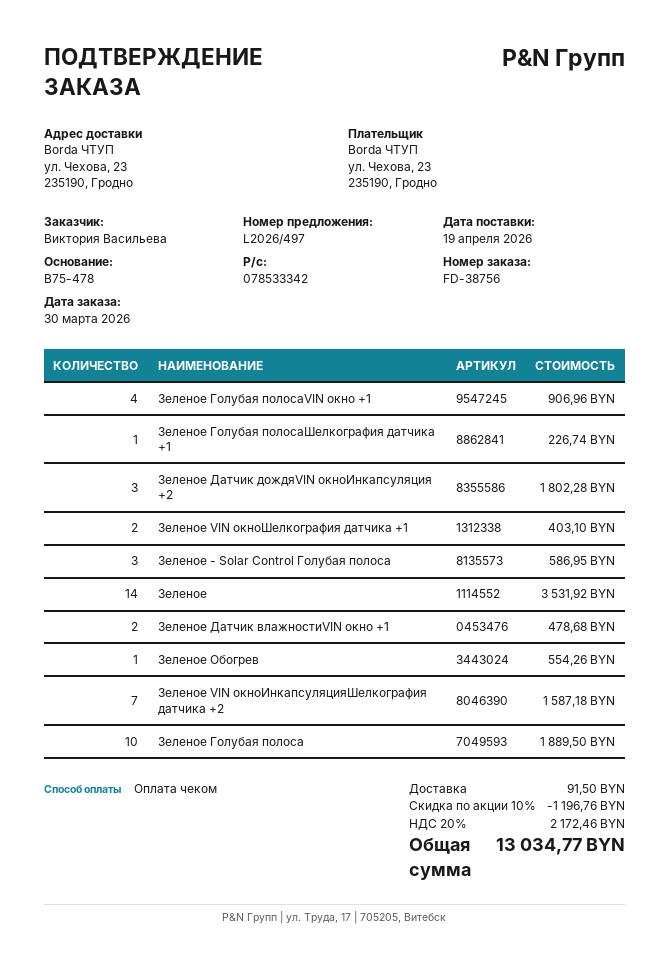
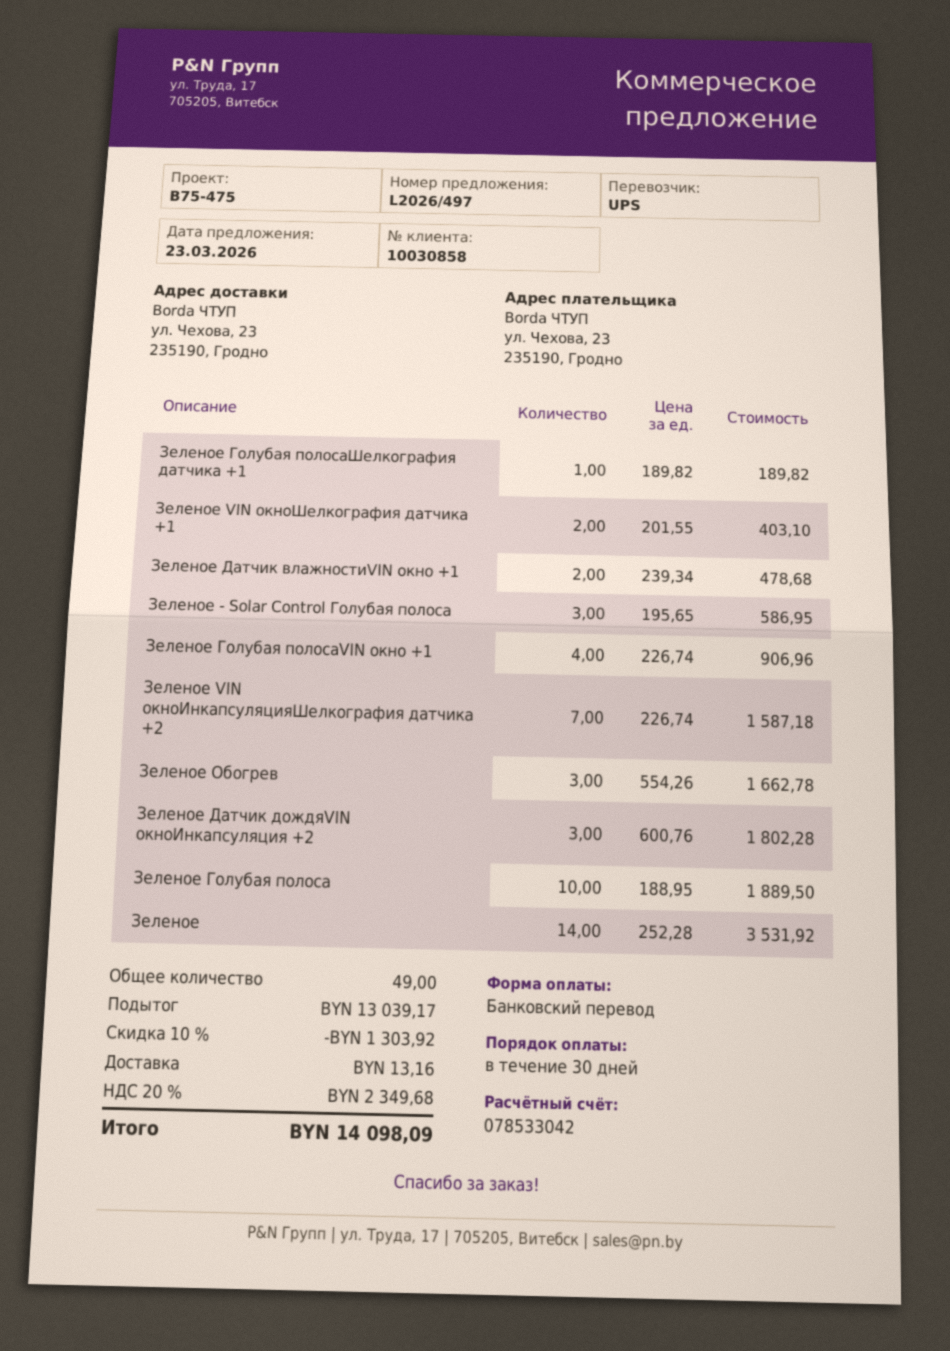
reference: B75-478 -> B75-475
payment method: cheque -> bank transfer
bank account: 078533342 -> 078533042
Зеленое Голубая полосаШелкография датчика +1: 1 for 226.74 -> 1 for 189.82
Зеленое Обогрев: 1 for 554.26 -> 3 for 1662.78
discount: 10% = 1196.76 -> 10% = 1303.92
shipping: 91.50 -> 13.16
tax: 20% = 2172.46 -> 20% = 2349.68
total: 13034.77 -> 14098.09

